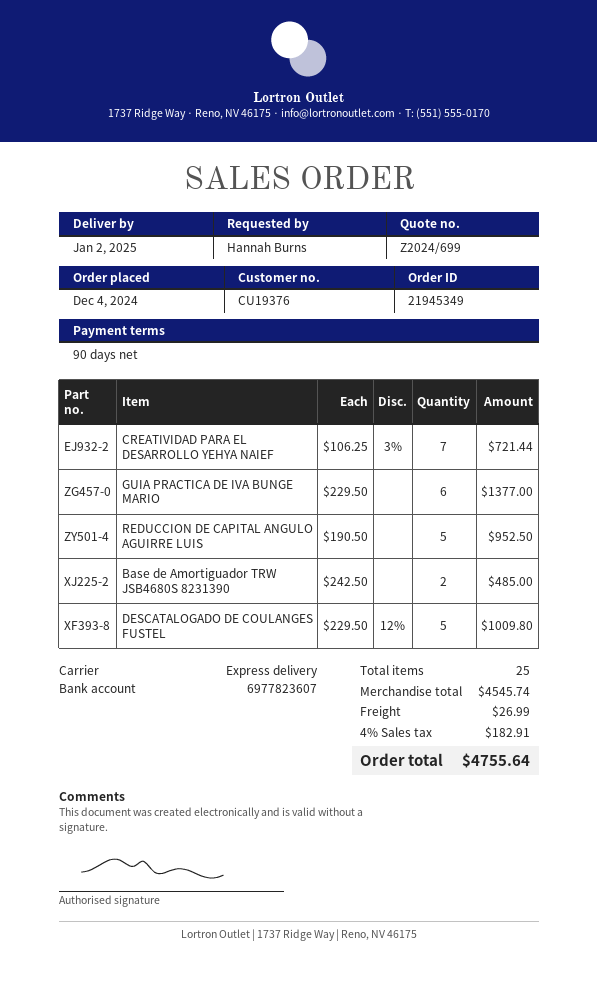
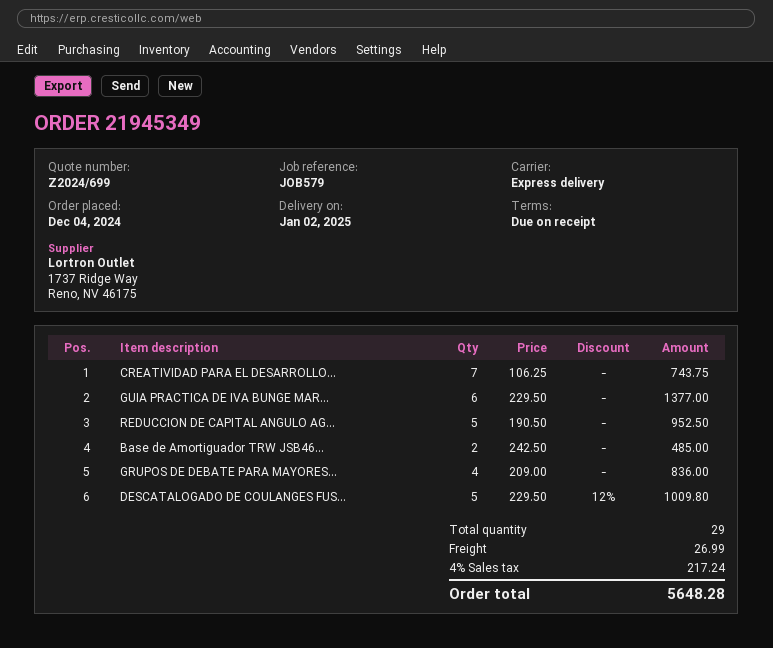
payment terms: 90 days -> on receipt
CREATIVIDAD PARA EL DESARROLLO YEHYA NAIEF: 7 x 106.25 - 3% = 721.44 -> 7 x 106.25 = 743.75
GRUPOS DE DEBATE PARA MAYORES...: none -> 4 x 209.00 = 836.00
total quantity: 25 -> 29
tax: 4% = 182.91 -> 4% = 217.24
total: 4755.64 -> 5648.28

